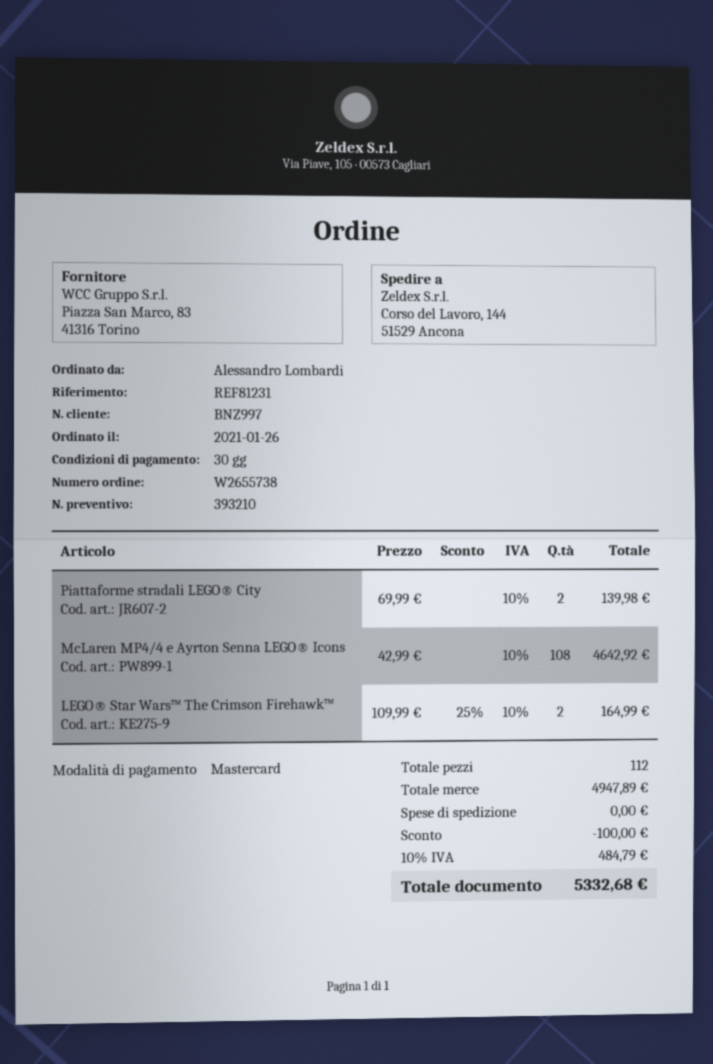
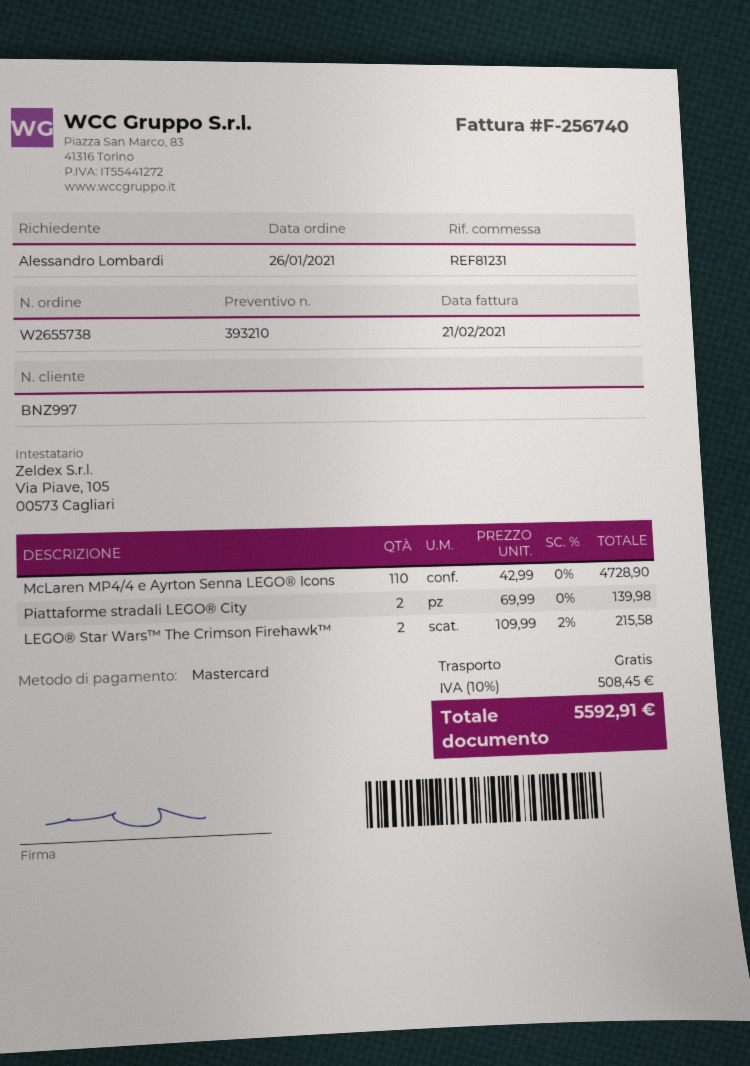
McLaren MP4/4 e Ayrton Senna LEGO® Icons: 108 x 42.99 = 4642.92 -> 110 x 42.99 = 4728.90
LEGO® Star Wars™ The Crimson Firehawk™: 2 x 109.99 - 25% = 164.99 -> 2 x 109.99 - 2% = 215.58
discount: 100.00 -> none
tax: 10% = 484.79 -> 10% = 508.45
total: 5332.68 -> 5592.91

